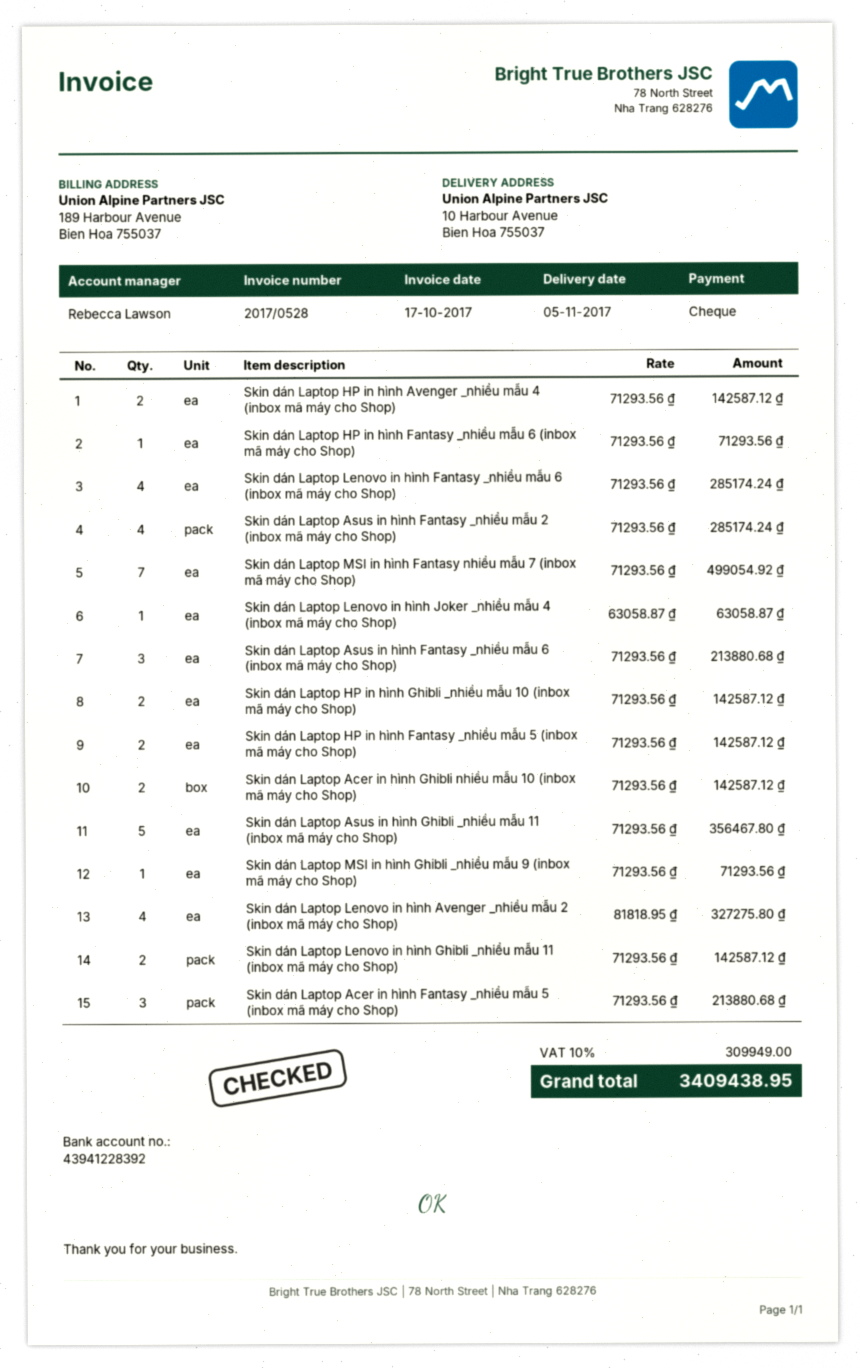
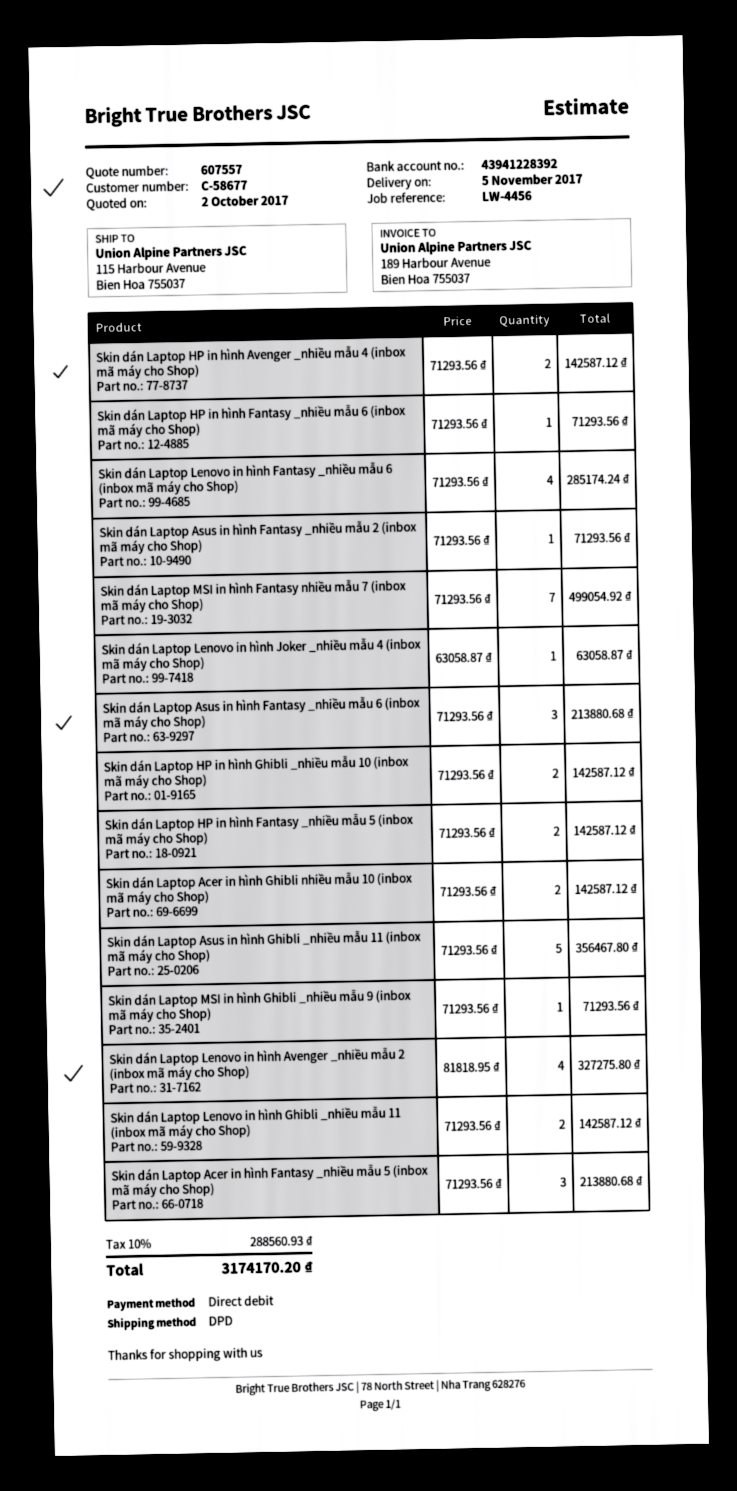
payment method: cheque -> direct debit
ship to: 10 Harbour Avenue, Bien Hoa 755037 -> 115 Harbour Avenue, Bien Hoa 755037
Skin dán Laptop Asus in hình Fantasy _nhiều mẫu 2 (inbox mã máy cho Shop): 4 x 71293.56 = 285174.24 -> 1 x 71293.56 = 71293.56
tax: 10% = 309949.00 -> 10% = 288560.93
total: 3409438.95 -> 3174170.20

